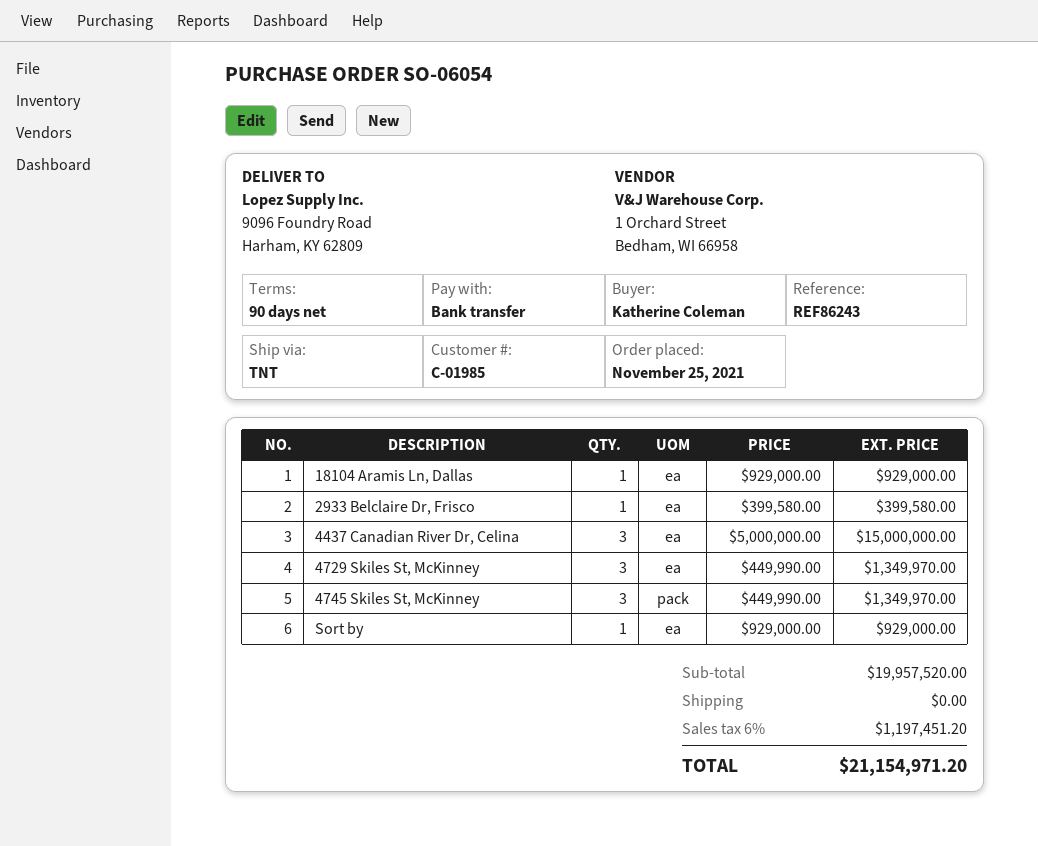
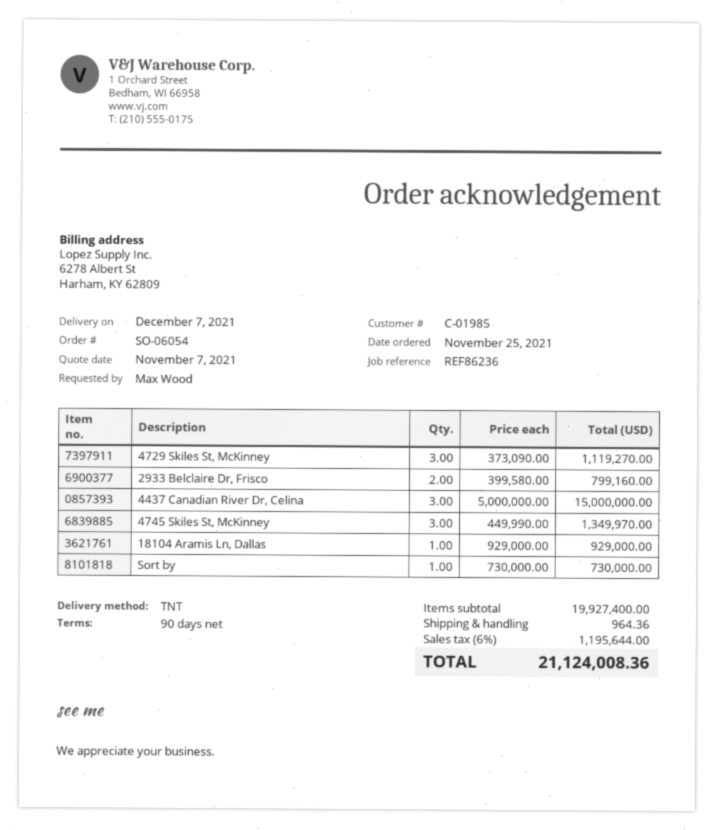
reference: REF86243 -> REF86236
ordered by: Katherine Coleman -> Max Wood
2933 Belclaire Dr, Frisco: 1 x 399580.00 = 399580.00 -> 2 x 399580.00 = 799160.00
4729 Skiles St, McKinney: 3 x 449990.00 = 1349970.00 -> 3 x 373090.00 = 1119270.00
Sort by: 1 x 929000.00 = 929000.00 -> 1 x 730000.00 = 730000.00
subtotal: 19957520.00 -> 19927400.00
shipping: 0.00 -> 964.36
tax: 6% = 1197451.20 -> 6% = 1195644.00
total: 21154971.20 -> 21124008.36

